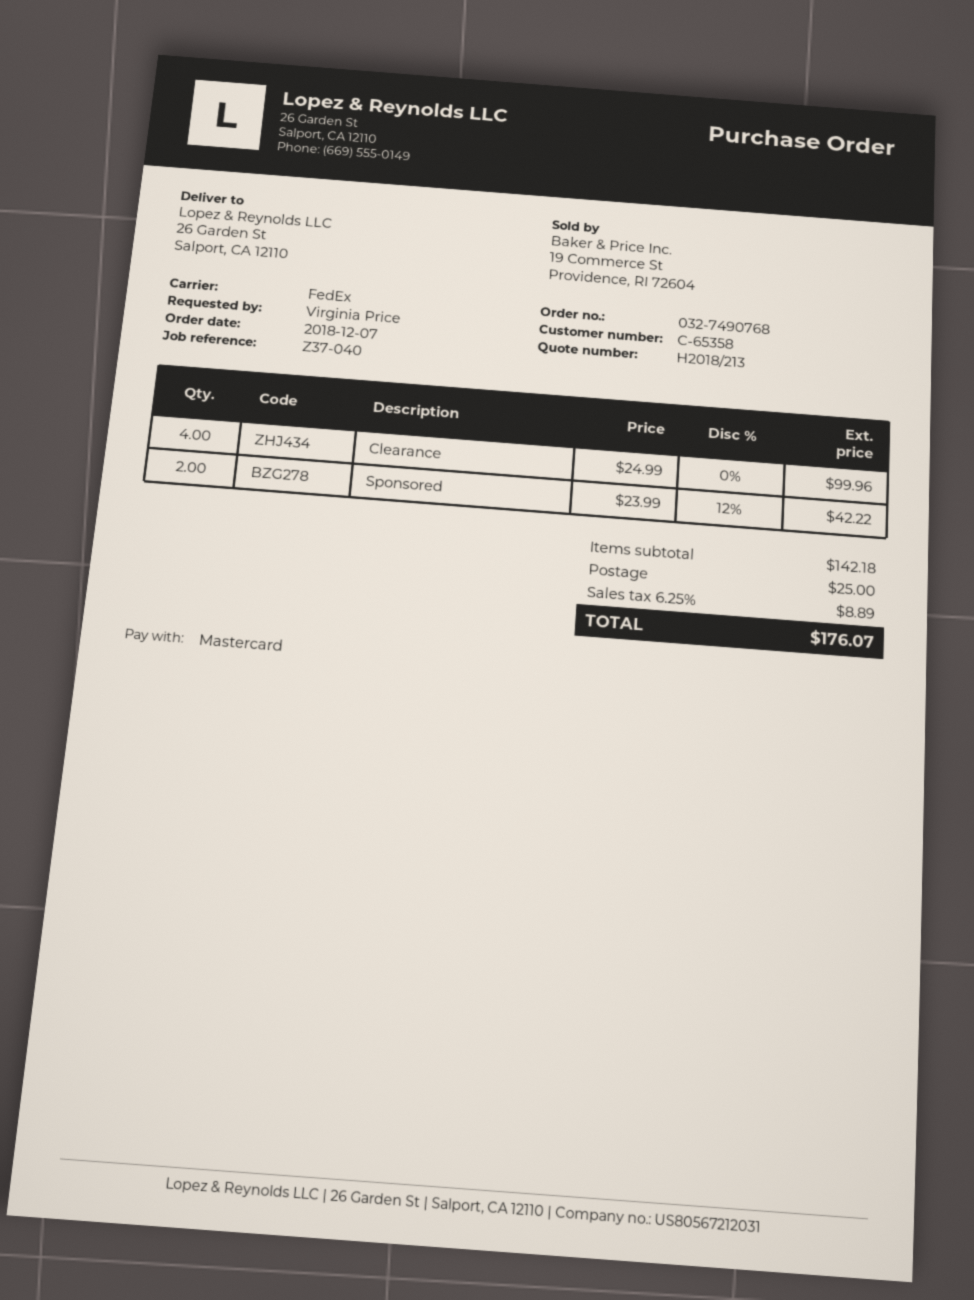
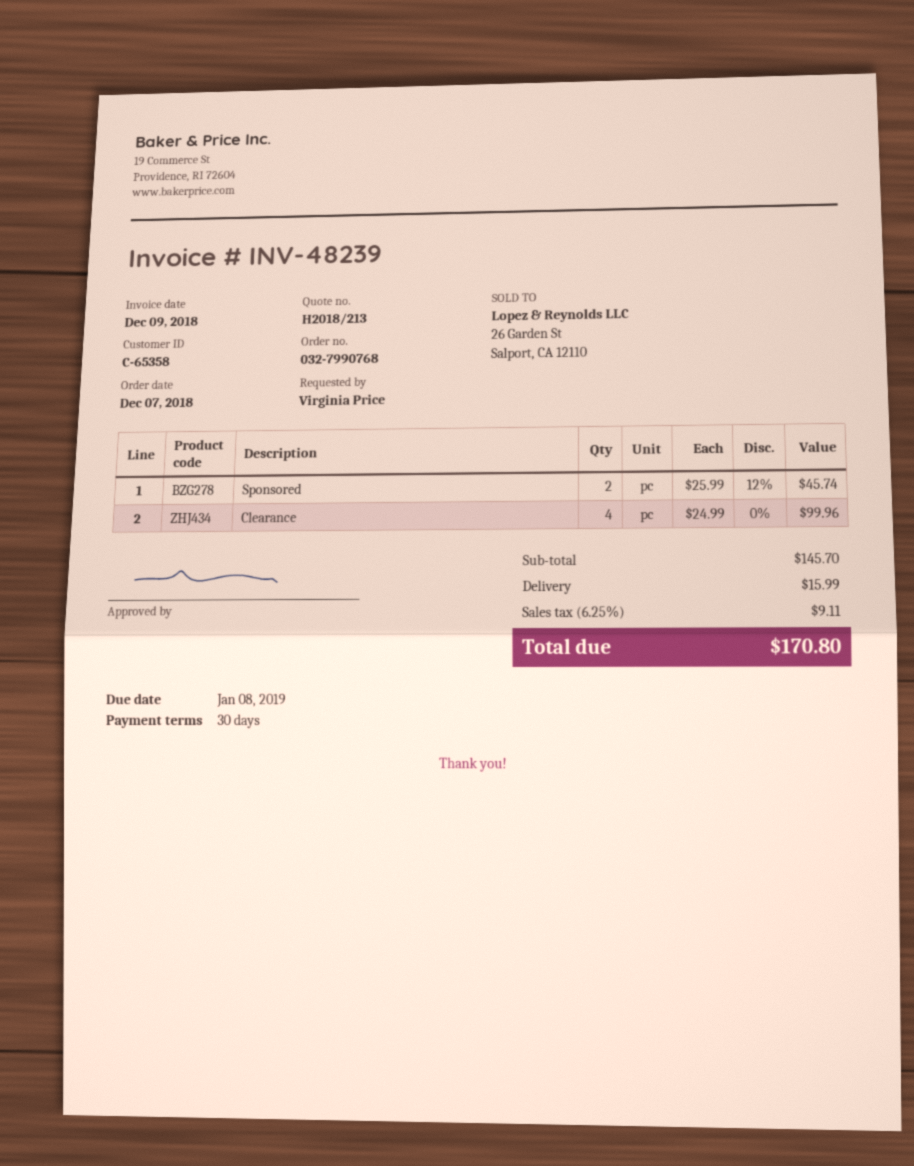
order number: 032-7490768 -> 032-7990768
Sponsored: 2 x 23.99 - 12% = 42.22 -> 2 x 25.99 - 12% = 45.74
subtotal: 142.18 -> 145.70
shipping: 25.00 -> 15.99
tax: 6.25% = 8.89 -> 6.25% = 9.11
total: 176.07 -> 170.80

